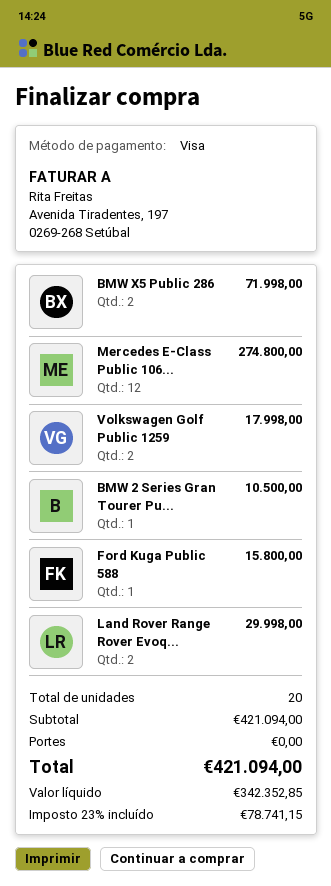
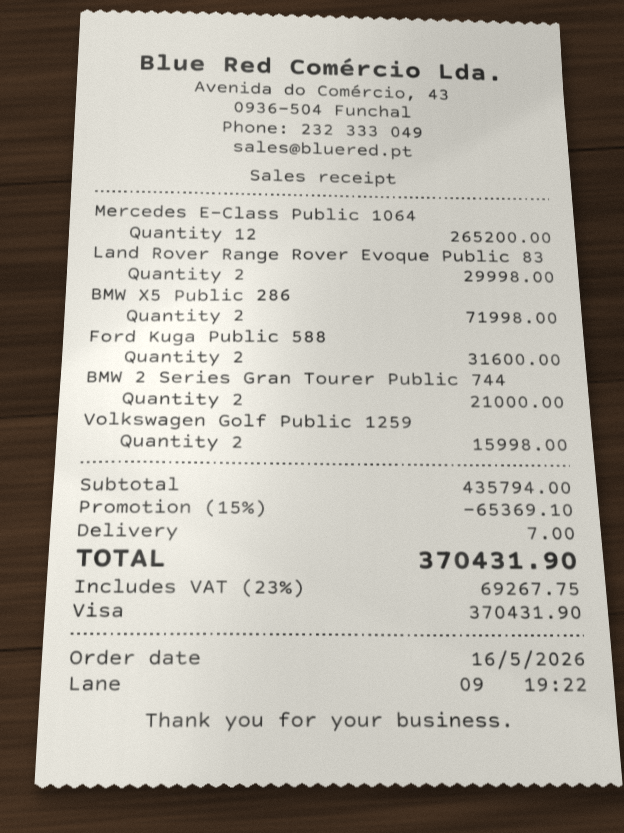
Mercedes E-Class Public 106...: 12 for 274800.00 -> 12 for 265200.00
Volkswagen Golf Public 1259: 2 for 17998.00 -> 2 for 15998.00
BMW 2 Series Gran Tourer Pu...: 1 for 10500.00 -> 2 for 21000.00
Ford Kuga Public 588: 1 for 15800.00 -> 2 for 31600.00
subtotal: 421094.00 -> 435794.00
discount: none -> 15% = 65369.10
shipping: 0.00 -> 7.00
tax: 23% = 78741.15 -> 23% = 69267.75
total: 421094.00 -> 370431.90

